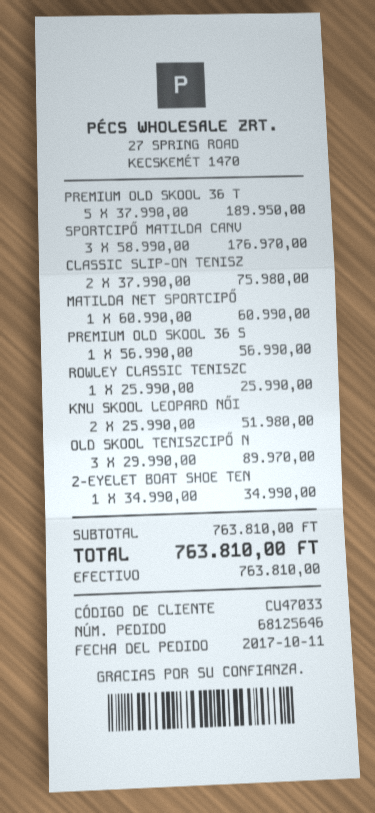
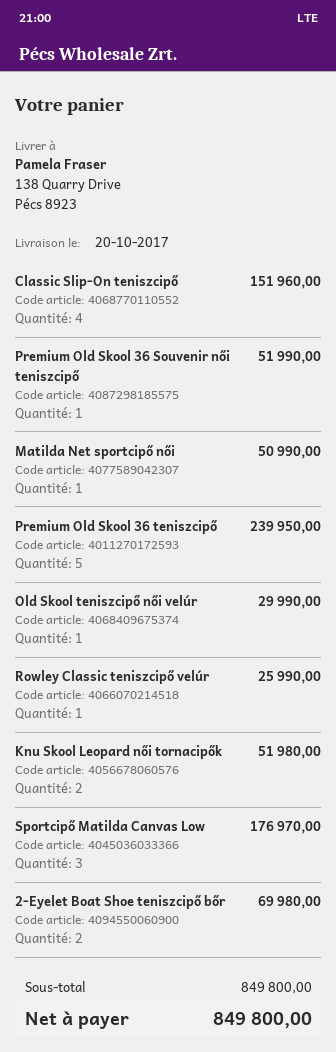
PREMIUM OLD SKOOL 36 T: 5 for 189950.00 -> 5 for 239950.00
CLASSIC SLIP-ON TENISZ: 2 for 75980.00 -> 4 for 151960.00
MATILDA NET SPORTCIPŐ: 1 for 60990.00 -> 1 for 50990.00
PREMIUM OLD SKOOL 36 S: 1 for 56990.00 -> 1 for 51990.00
OLD SKOOL TENISZCIPŐ N: 3 for 89970.00 -> 1 for 29990.00
2-EYELET BOAT SHOE TEN: 1 for 34990.00 -> 2 for 69980.00
subtotal: 763810.00 -> 849800.00
total: 763810.00 -> 849800.00

